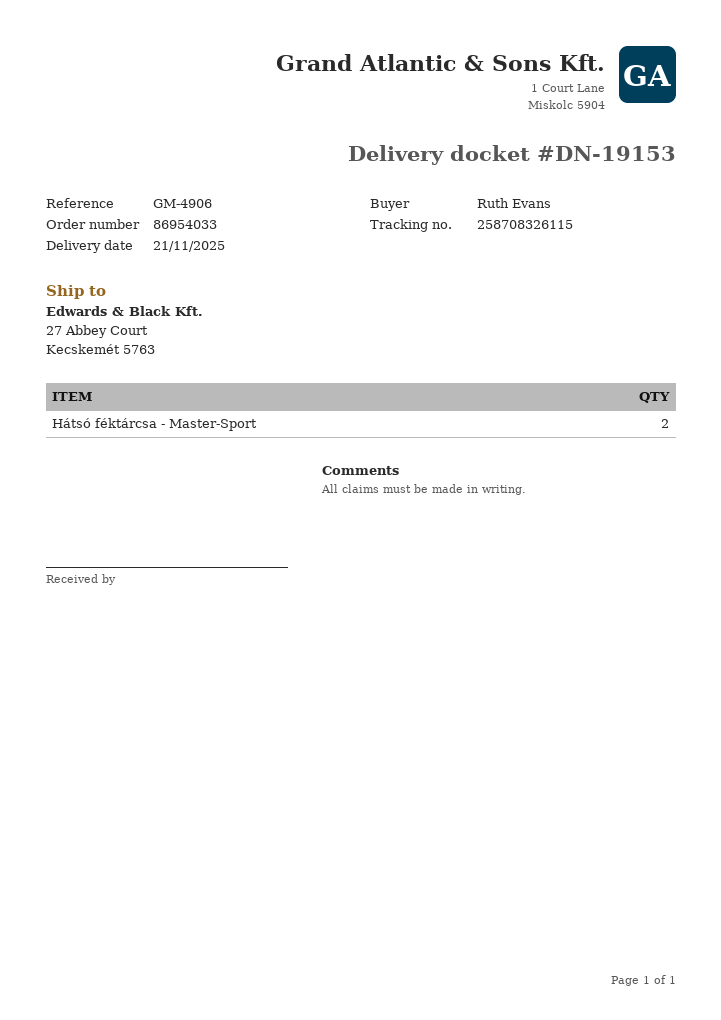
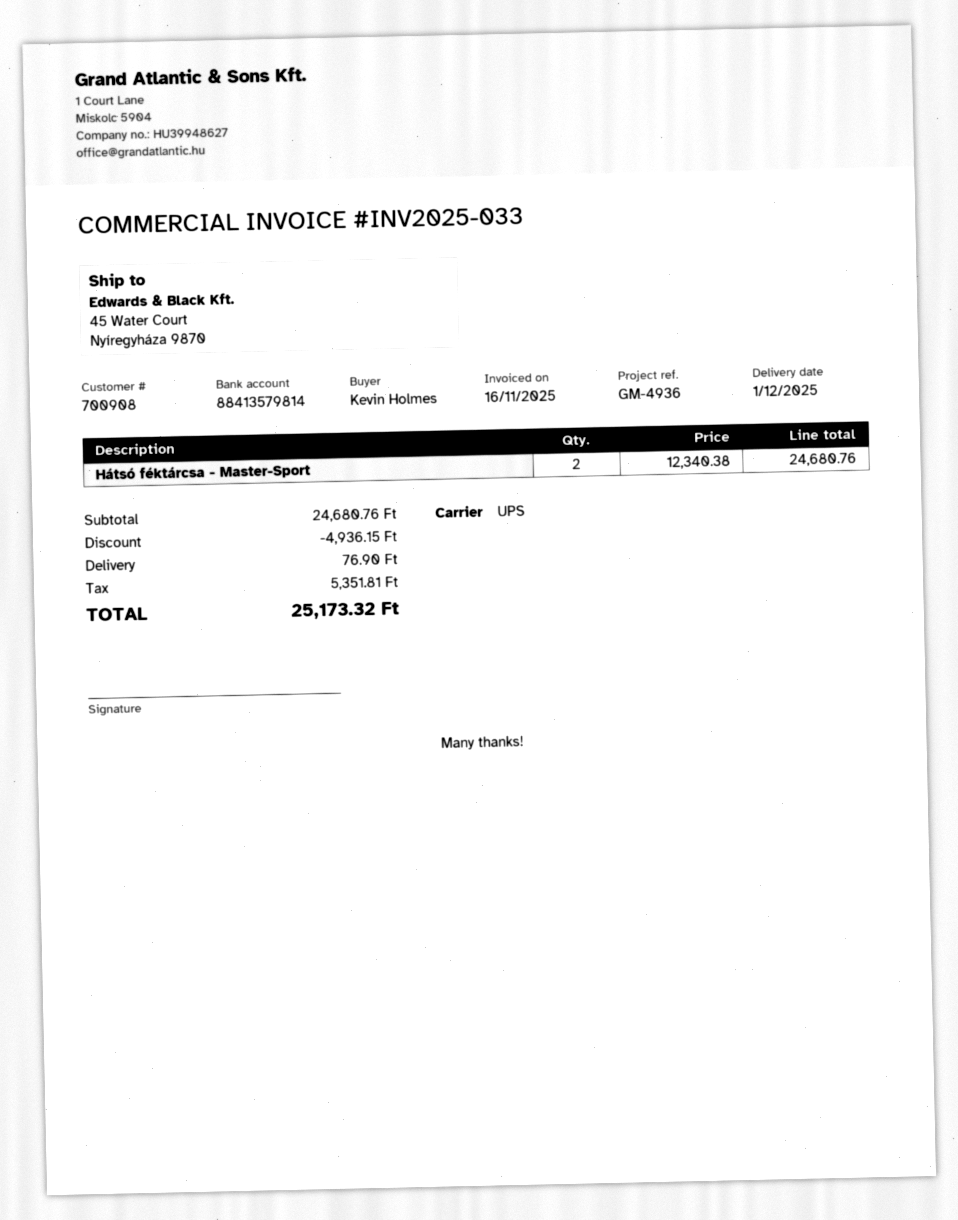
delivery date: 2025-11-21 -> 2025-12-01
reference: GM-4906 -> GM-4936
ordered by: Ruth Evans -> Kevin Holmes
ship to: 27 Abbey Court, Kecskemét 5763 -> 45 Water Court, Nyíregyháza 9870

